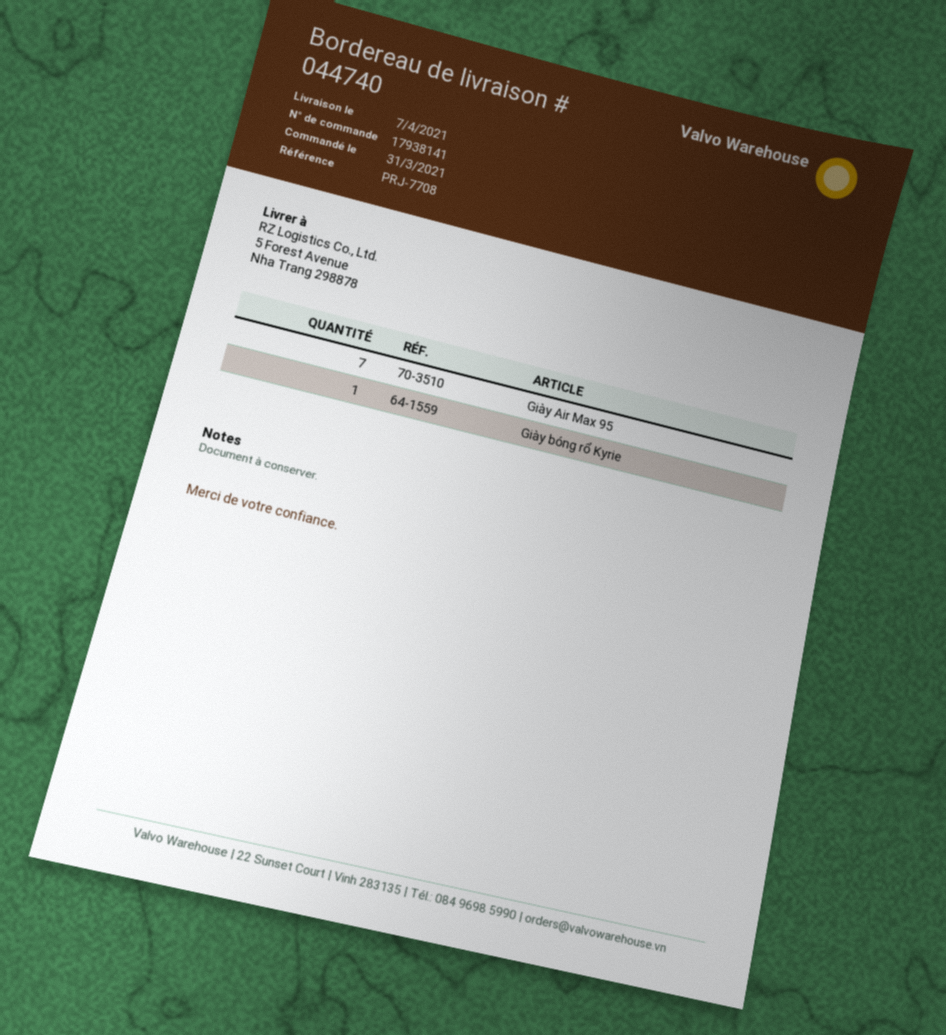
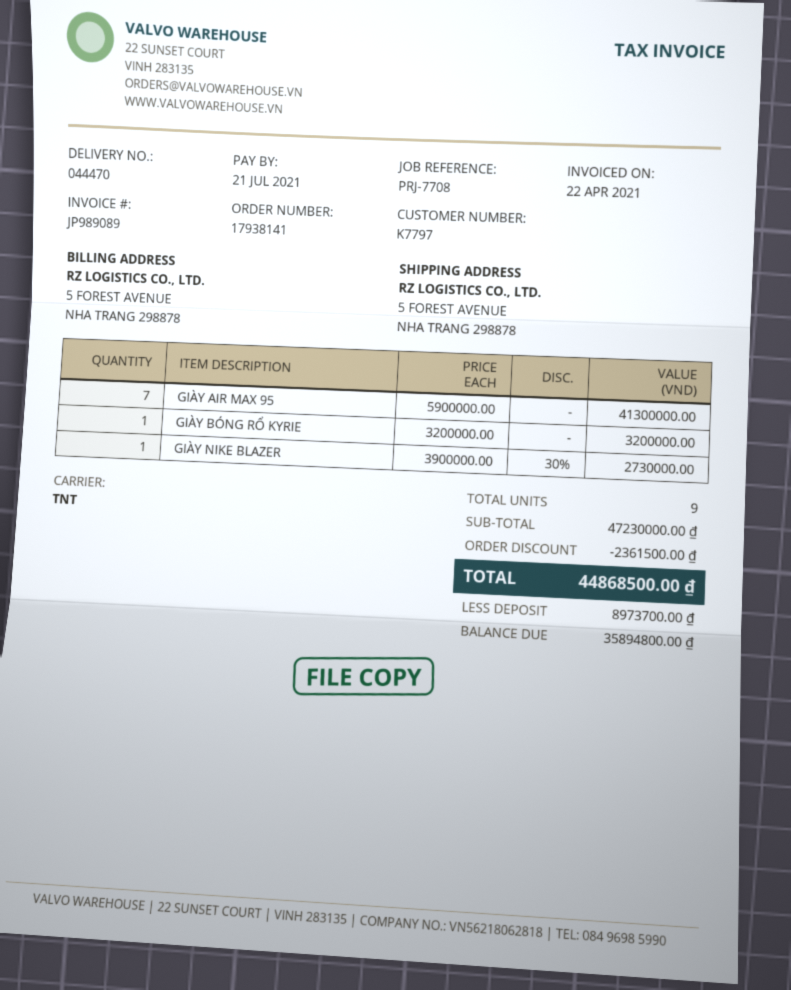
delivery note number: 044740 -> 044470
GIÀY NIKE BLAZER: none -> 1

